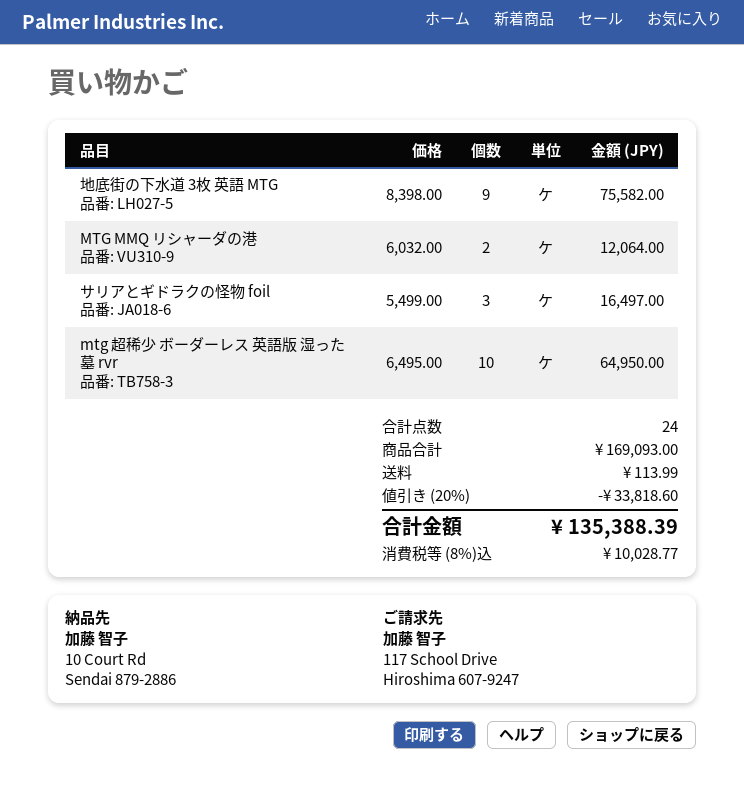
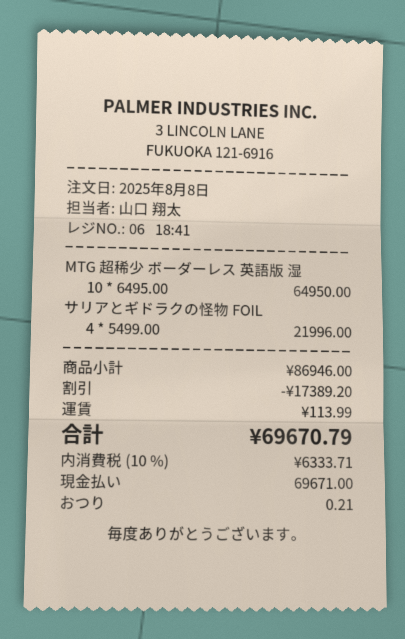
地底街の下水道 3枚 英語 MTG: 9 x 8398.00 = 75582.00 -> none
MTG MMQ リシャーダの港: 2 x 6032.00 = 12064.00 -> none
サリアとギドラクの怪物 foil: 3 x 5499.00 = 16497.00 -> 4 x 5499.00 = 21996.00
subtotal: 169093.00 -> 86946.00
discount: 33818.60 -> 17389.20
tax: 8% = 10028.77 -> 10% = 6333.71
total: 135388.39 -> 69670.79

